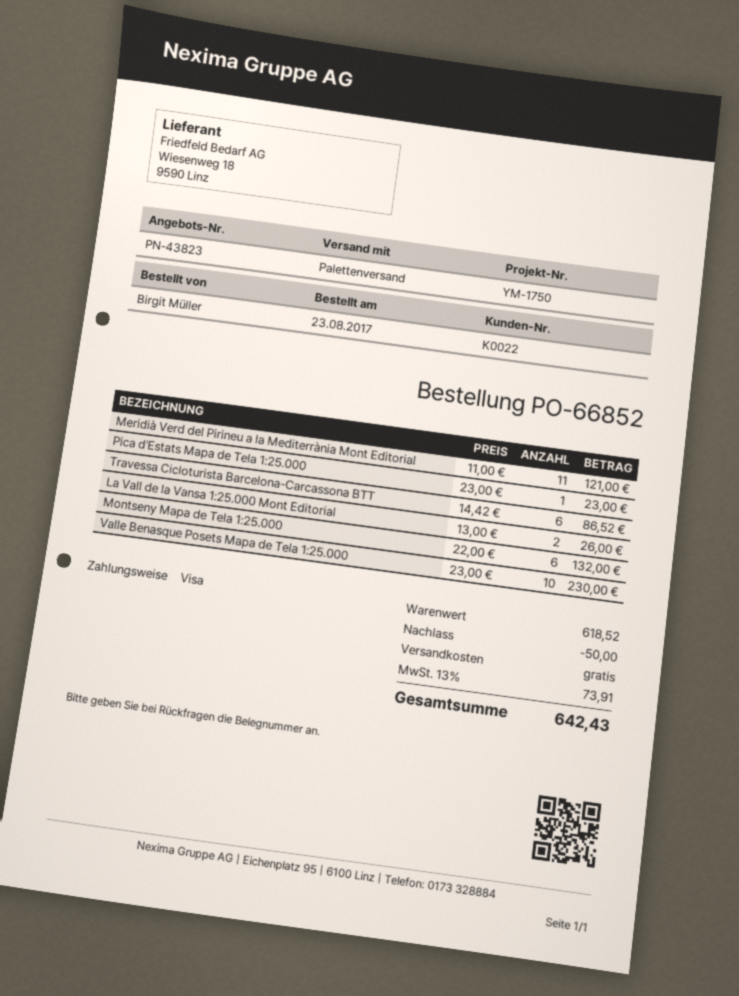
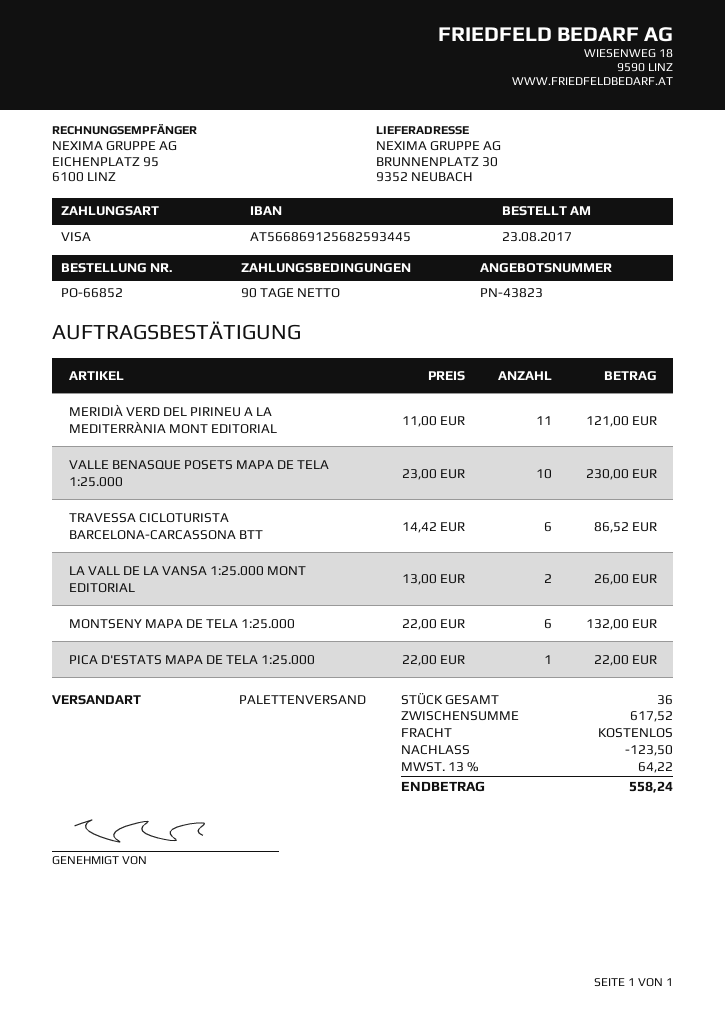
Pica d'Estats Mapa de Tela 1:25.000: 1 x 23.00 = 23.00 -> 1 x 22.00 = 22.00
subtotal: 618.52 -> 617.52
discount: 50.00 -> 123.50
tax: 13% = 73.91 -> 13% = 64.22
total: 642.43 -> 558.24

